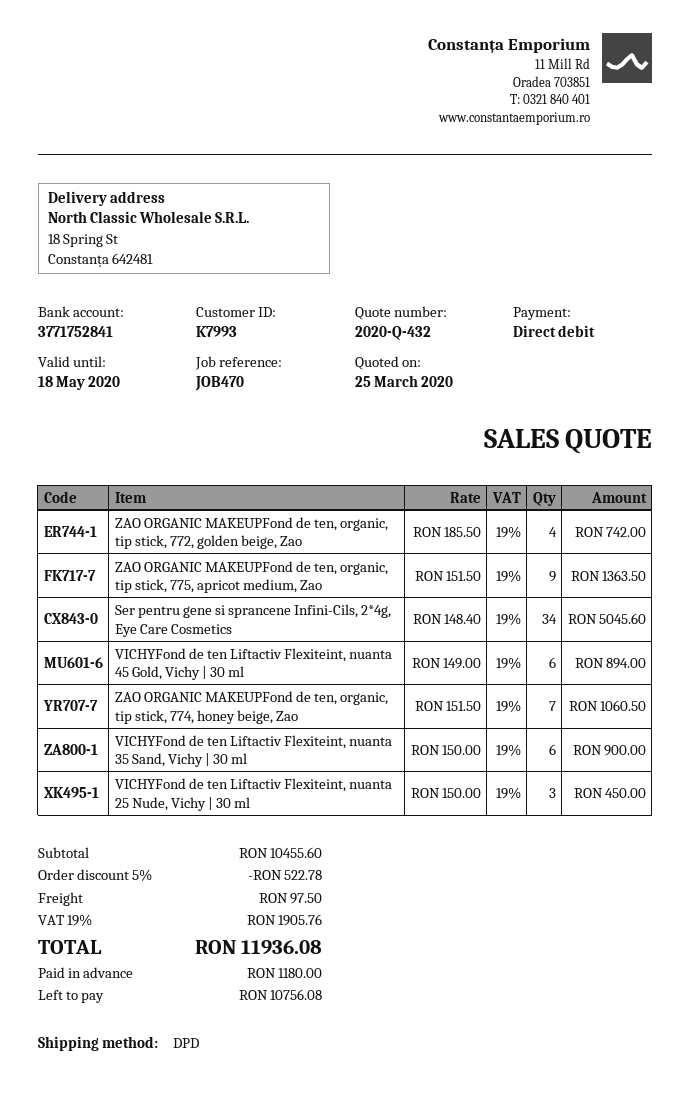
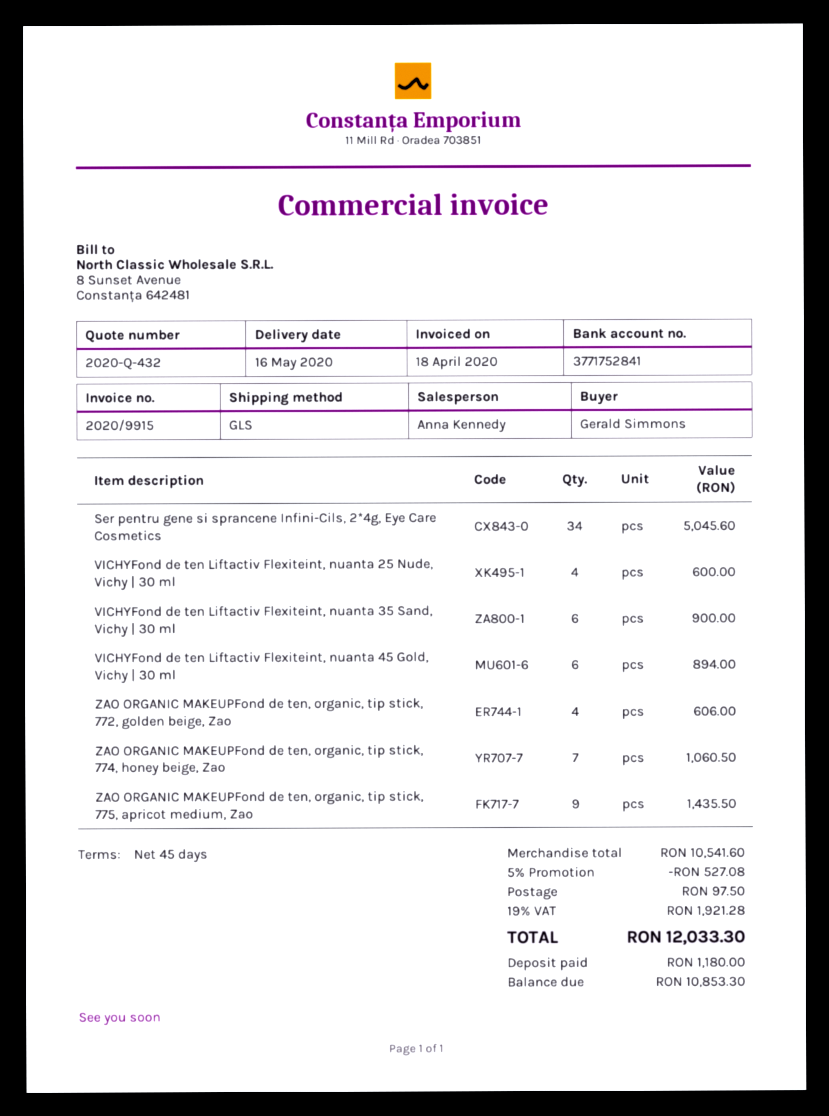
shipping method: DPD -> GLS
ZAO ORGANIC MAKEUPFond de ten, organic, tip stick, 772, golden beige, Zao: 4 for 742.00 -> 4 for 606.00
ZAO ORGANIC MAKEUPFond de ten, organic, tip stick, 775, apricot medium, Zao: 9 for 1363.50 -> 9 for 1435.50
VICHYFond de ten Liftactiv Flexiteint, nuanta 25 Nude, Vichy | 30 ml: 3 for 450.00 -> 4 for 600.00
subtotal: 10455.60 -> 10541.60
discount: 5% = 522.78 -> 5% = 527.08
tax: 19% = 1905.76 -> 19% = 1921.28
total: 11936.08 -> 12033.30
balance: 10756.08 -> 10853.30

